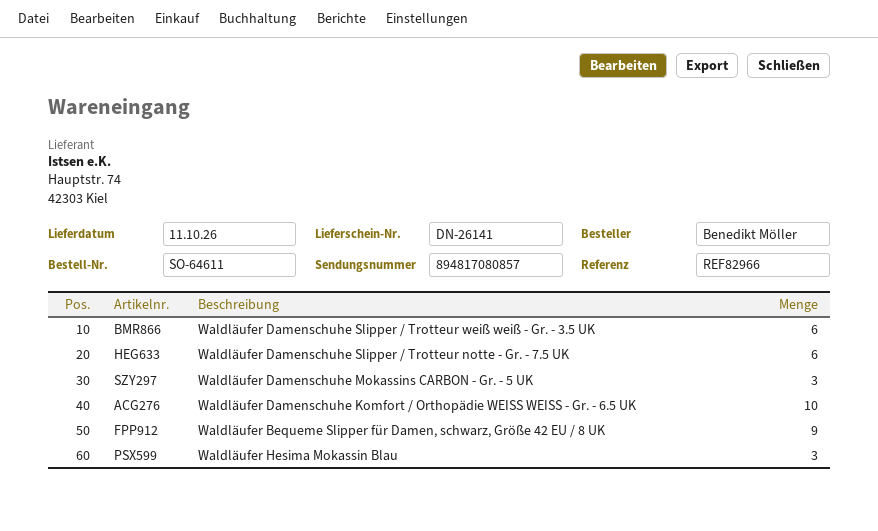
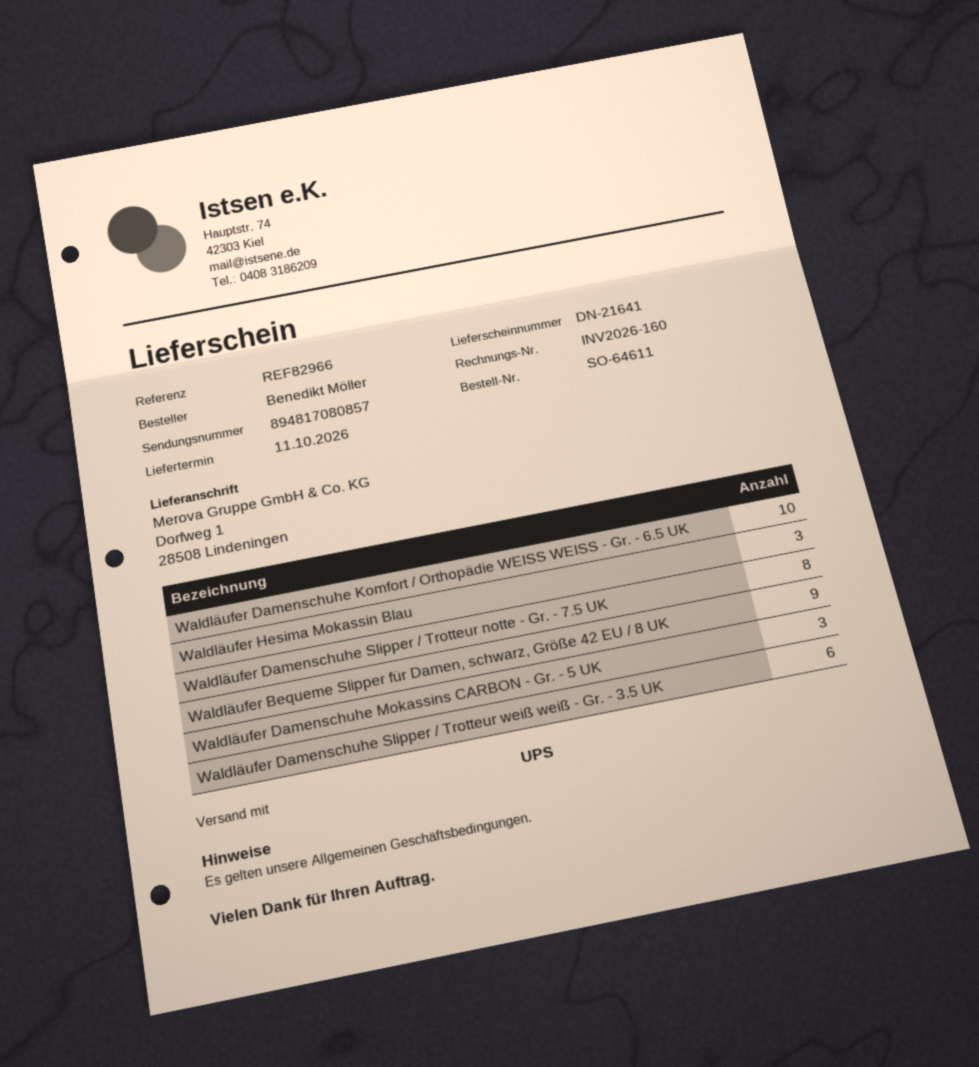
delivery note number: DN-26141 -> DN-21641
Waldläufer Damenschuhe Slipper / Trotteur notte - Gr. - 7.5 UK: 6 -> 8

